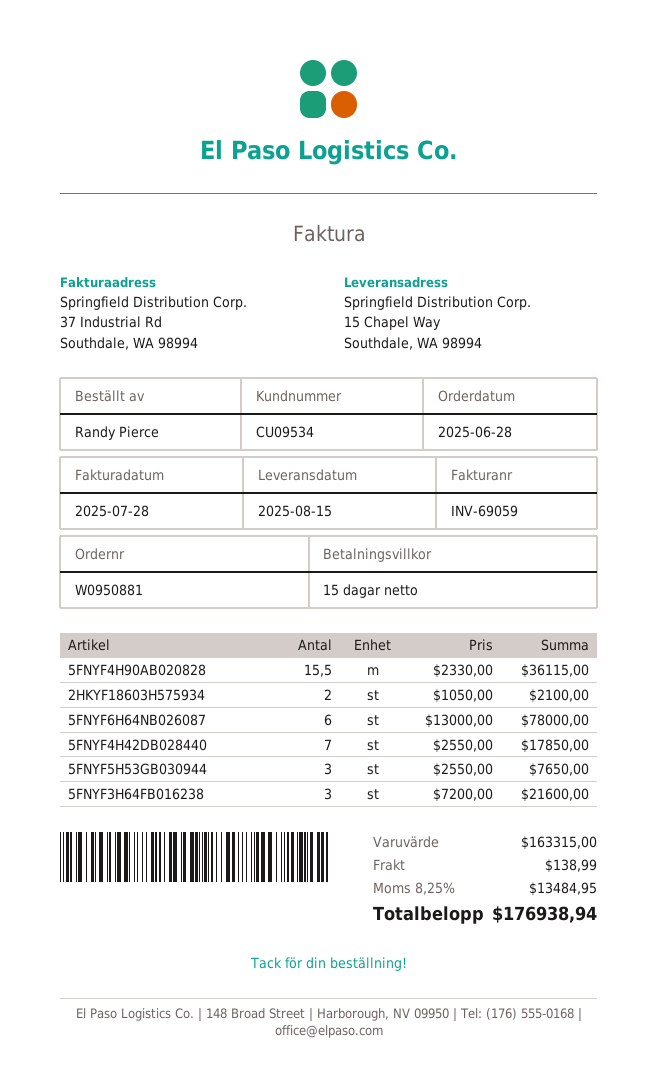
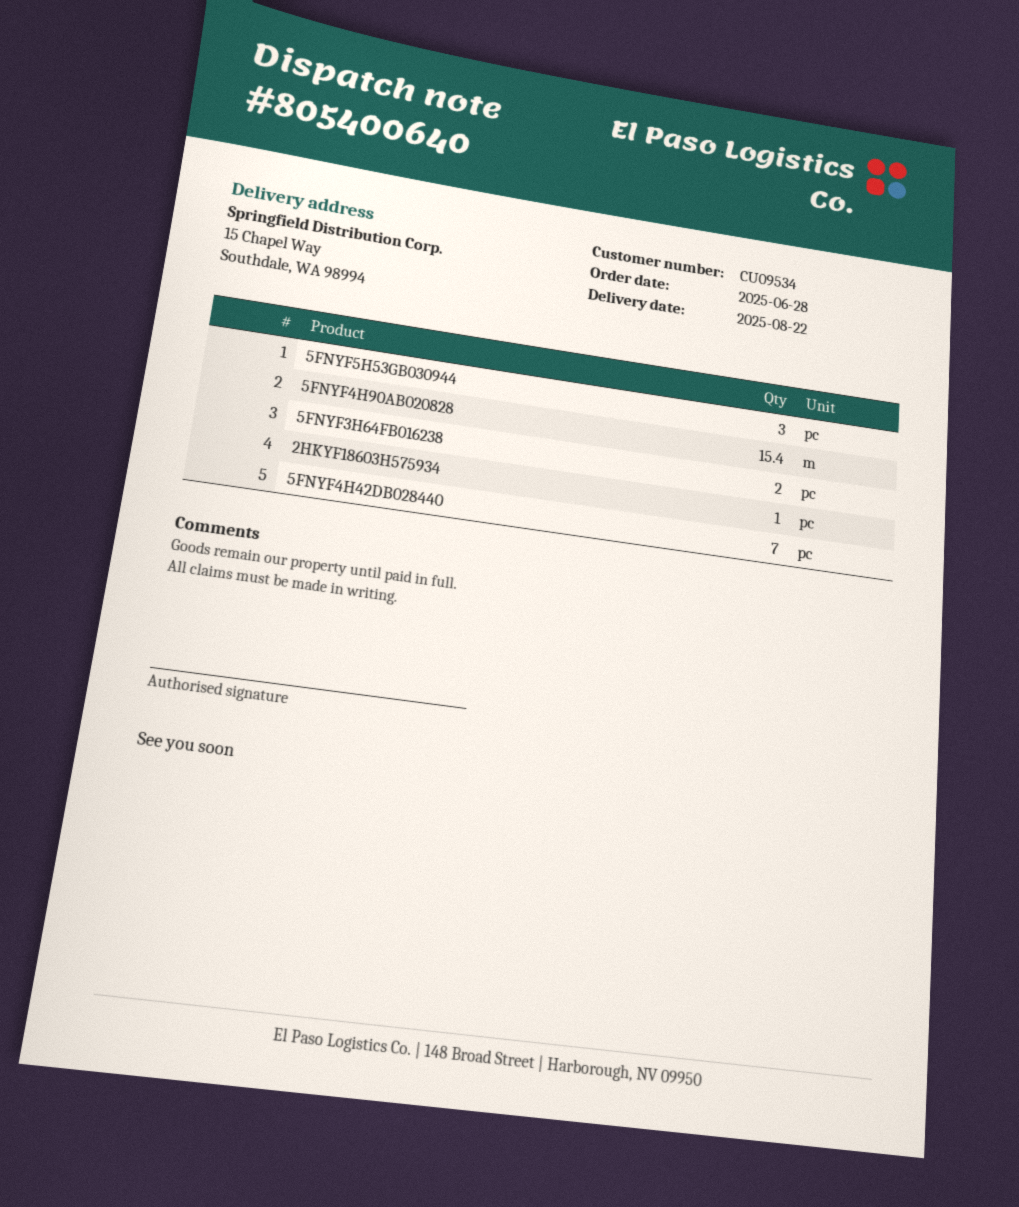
delivery date: 2025-08-15 -> 2025-08-22
5FNYF4H90AB020828: 15.5 -> 15.4
2HKYF18603H575934: 2 -> 1
5FNYF6H64NB026087: 6 -> none
5FNYF3H64FB016238: 3 -> 2

